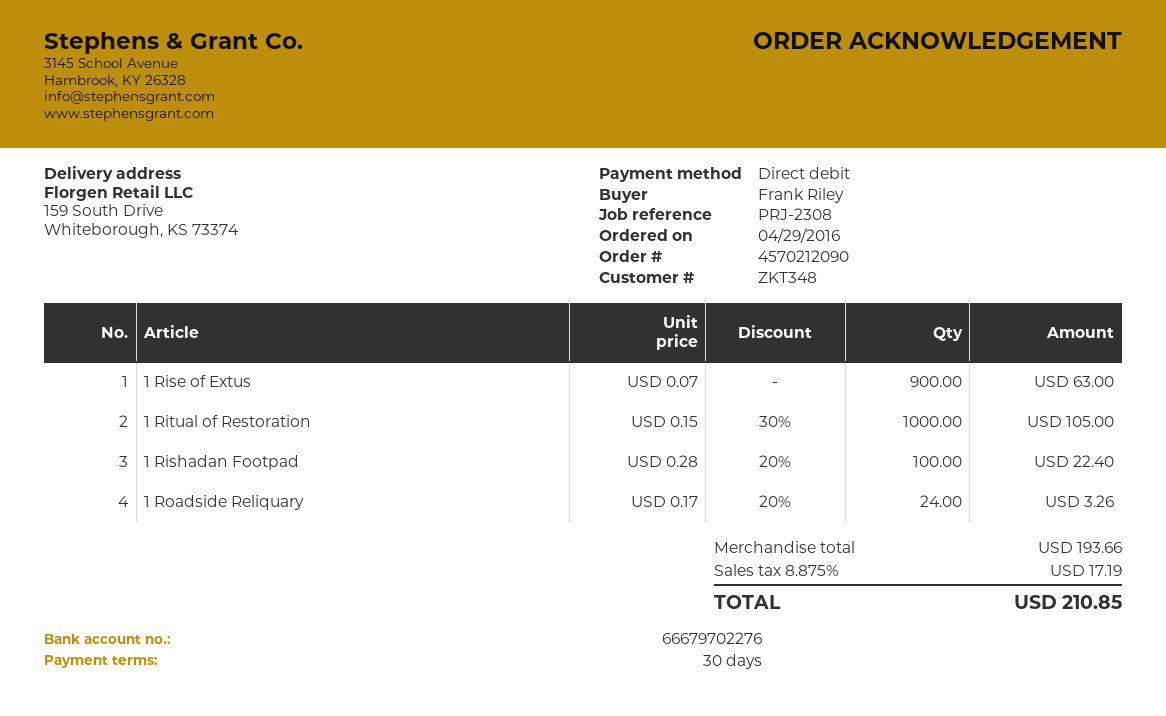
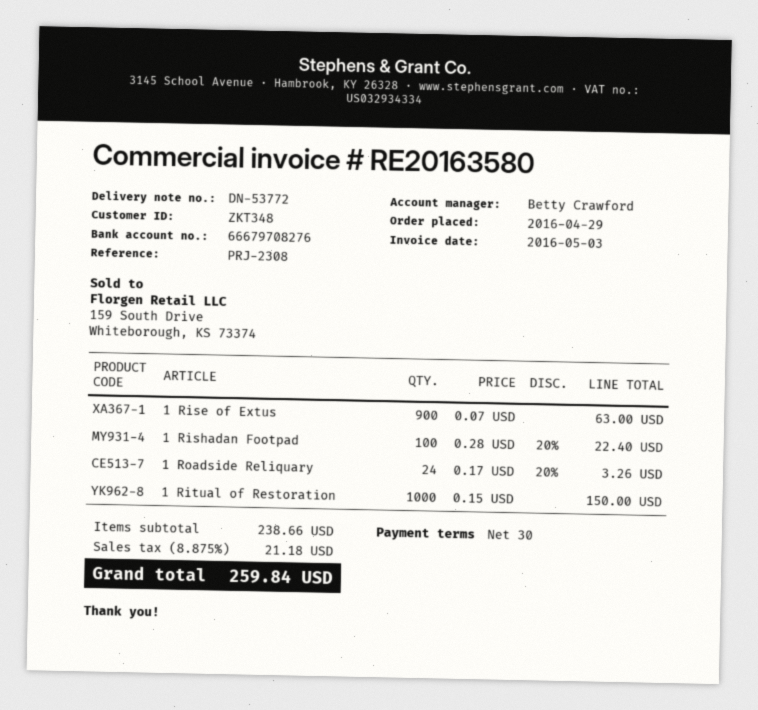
bank account: 66679702276 -> 66679708276
1 Ritual of Restoration: 1000 x 0.15 - 30% = 105.00 -> 1000 x 0.15 = 150.00
subtotal: 193.66 -> 238.66
tax: 8.875% = 17.19 -> 8.875% = 21.18
total: 210.85 -> 259.84

